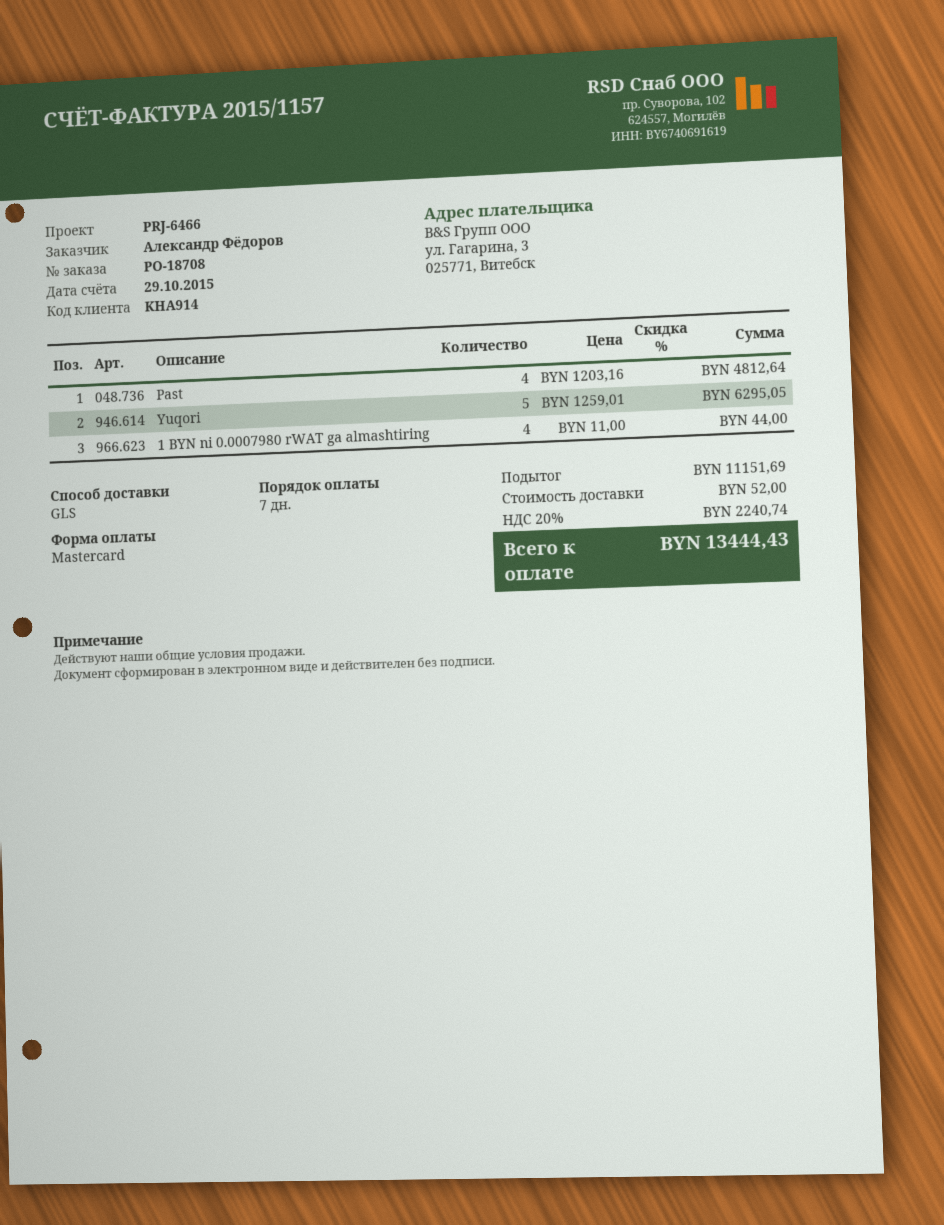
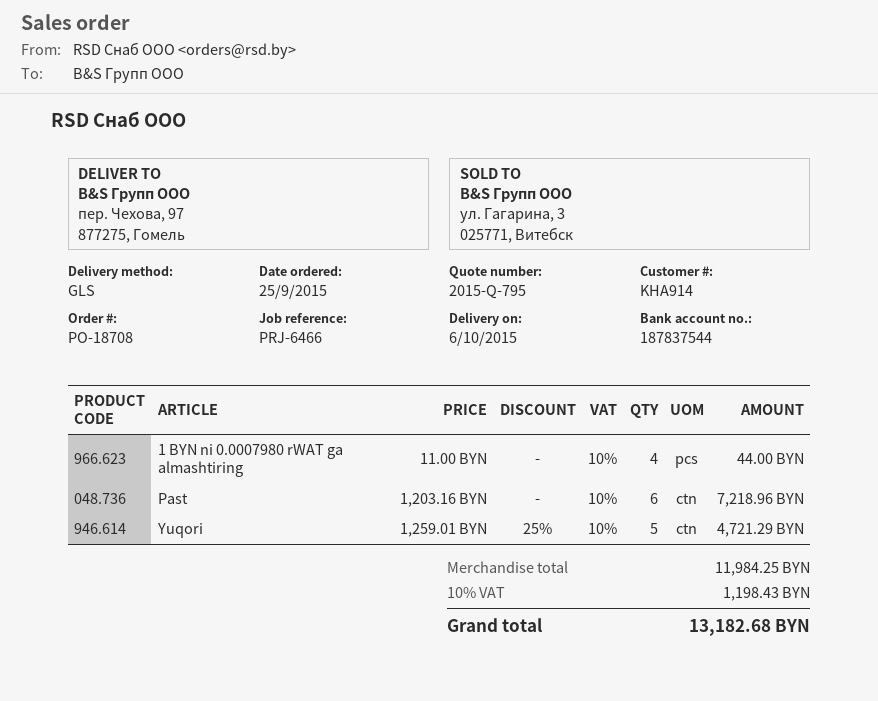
Past: 4 x 1203.16 = 4812.64 -> 6 x 1203.16 = 7218.96
Yuqori: 5 x 1259.01 = 6295.05 -> 5 x 1259.01 - 25% = 4721.29
subtotal: 11151.69 -> 11984.25
shipping: 52.00 -> none
tax: 20% = 2240.74 -> 10% = 1198.43
total: 13444.43 -> 13182.68

